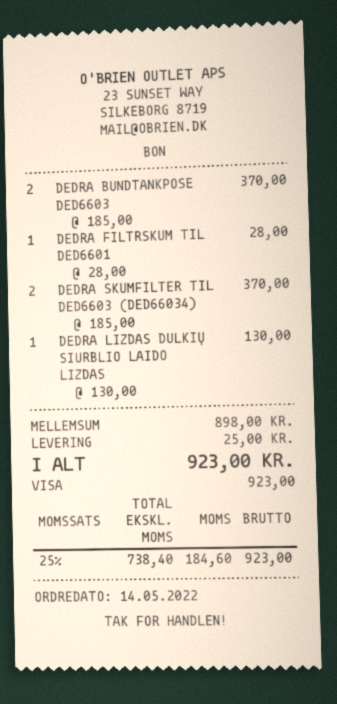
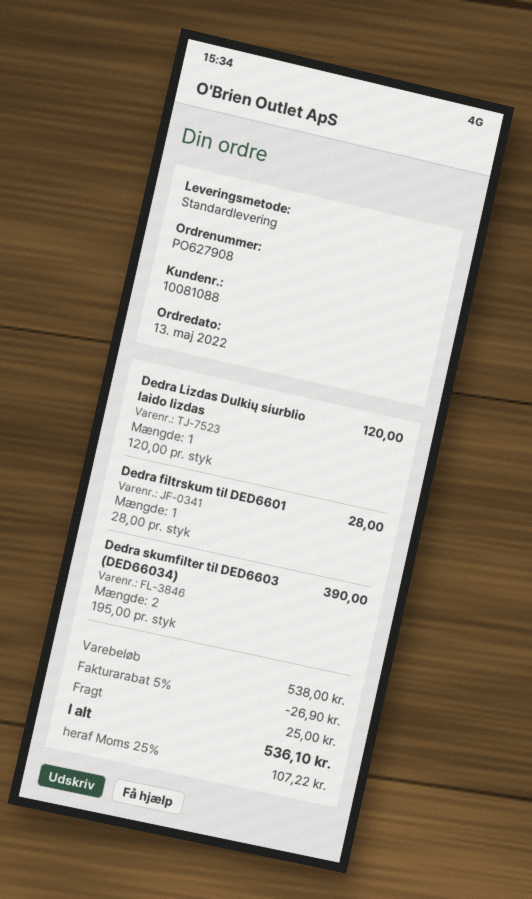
order date: 2022-05-14 -> 2022-05-13
DEDRA BUNDTANKPOSE DED6603: 2 x 185.00 = 370.00 -> none
DEDRA SKUMFILTER TIL DED6603 (DED66034): 2 x 185.00 = 370.00 -> 2 x 195.00 = 390.00
DEDRA LIZDAS DULKIŲ SIURBLIO LAIDO LIZDAS: 1 x 130.00 = 130.00 -> 1 x 120.00 = 120.00
subtotal: 898.00 -> 538.00
discount: none -> 5% = 26.90
tax: 25% = 184.60 -> 25% = 107.22
total: 923.00 -> 536.10

